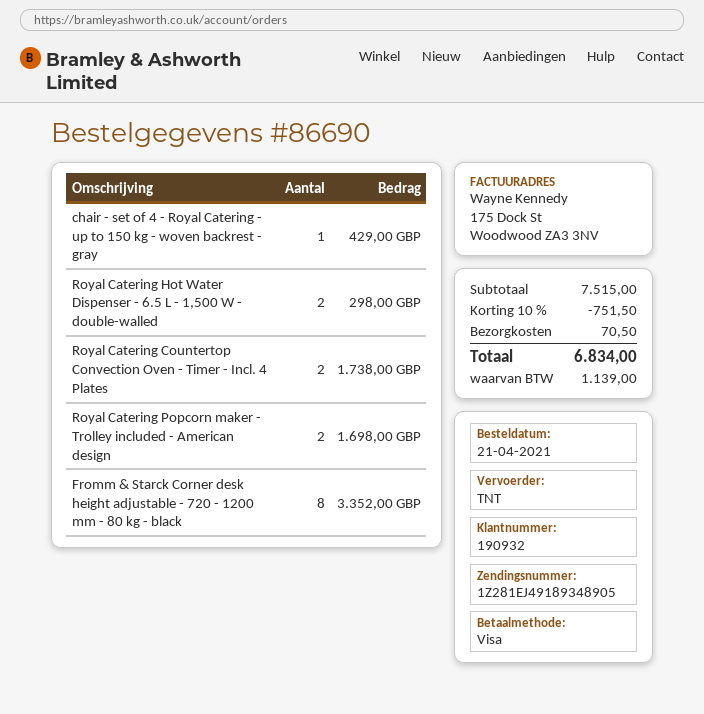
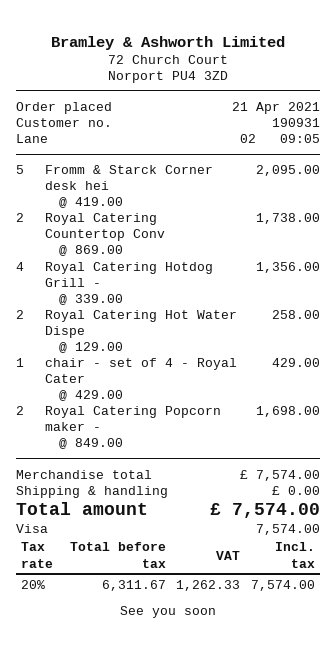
customer number: 190932 -> 190931
Royal Catering Hot Water Dispenser - 6.5 L - 1,500 W - double-walled: 2 for 298.00 -> 2 for 258.00
Fromm & Starck Corner desk height adjustable - 720 - 1200 mm - 80 kg - black: 8 for 3352.00 -> 5 for 2095.00
Royal Catering Hotdog Grill -: none -> 4 for 1356.00
subtotal: 7515.00 -> 7574.00
discount: 10% = 751.50 -> none
shipping: 70.50 -> 0.00
tax: 1139.00 -> 1262.33
total: 6834.00 -> 7574.00

